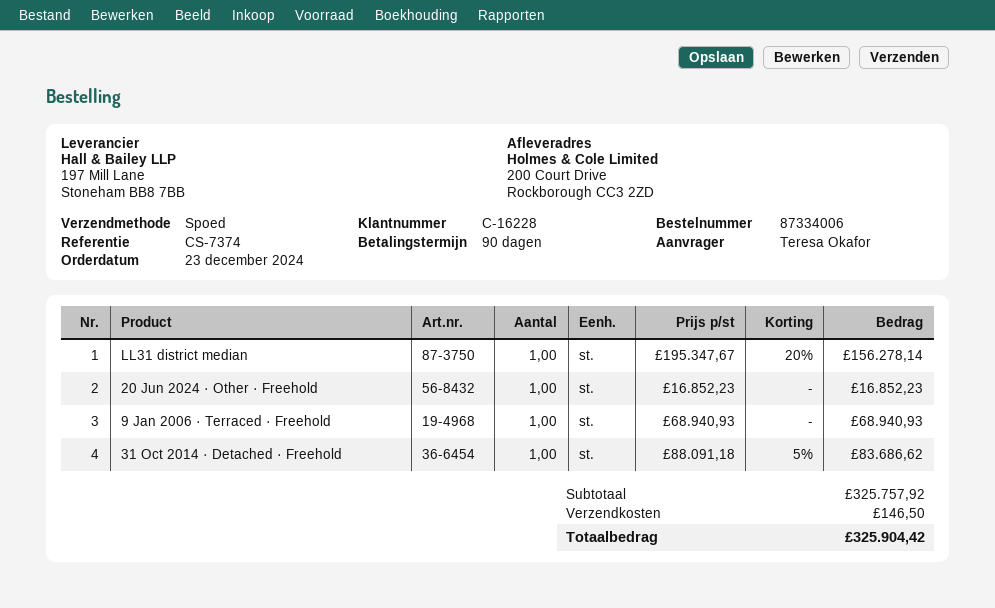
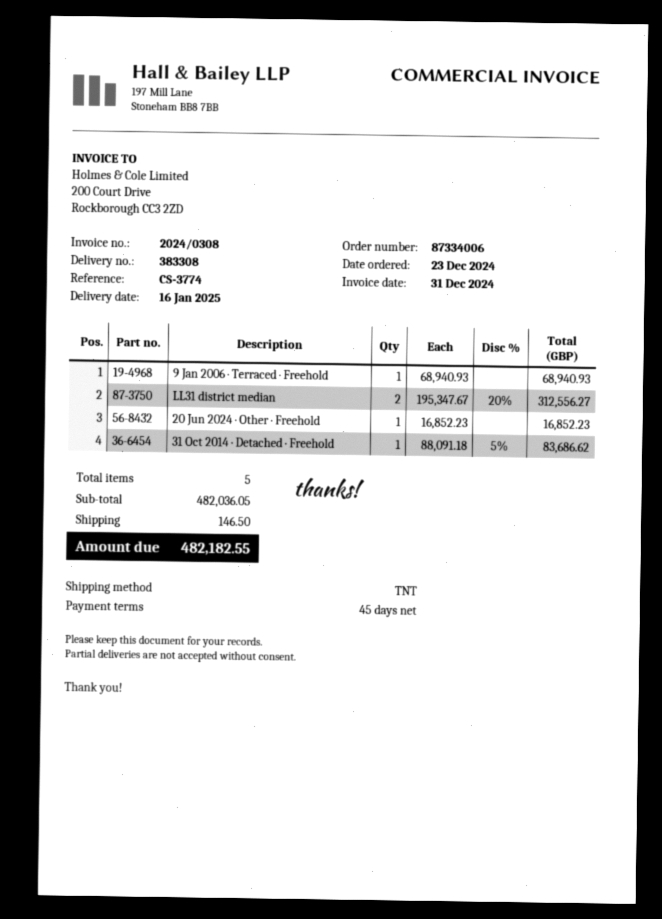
payment terms: 90 days -> 45 days
reference: CS-7374 -> CS-3774
shipping method: express -> TNT
LL31 district median: 1 x 195347.67 - 20% = 156278.14 -> 2 x 195347.67 - 20% = 312556.27
subtotal: 325757.92 -> 482036.05
total: 325904.42 -> 482182.55

